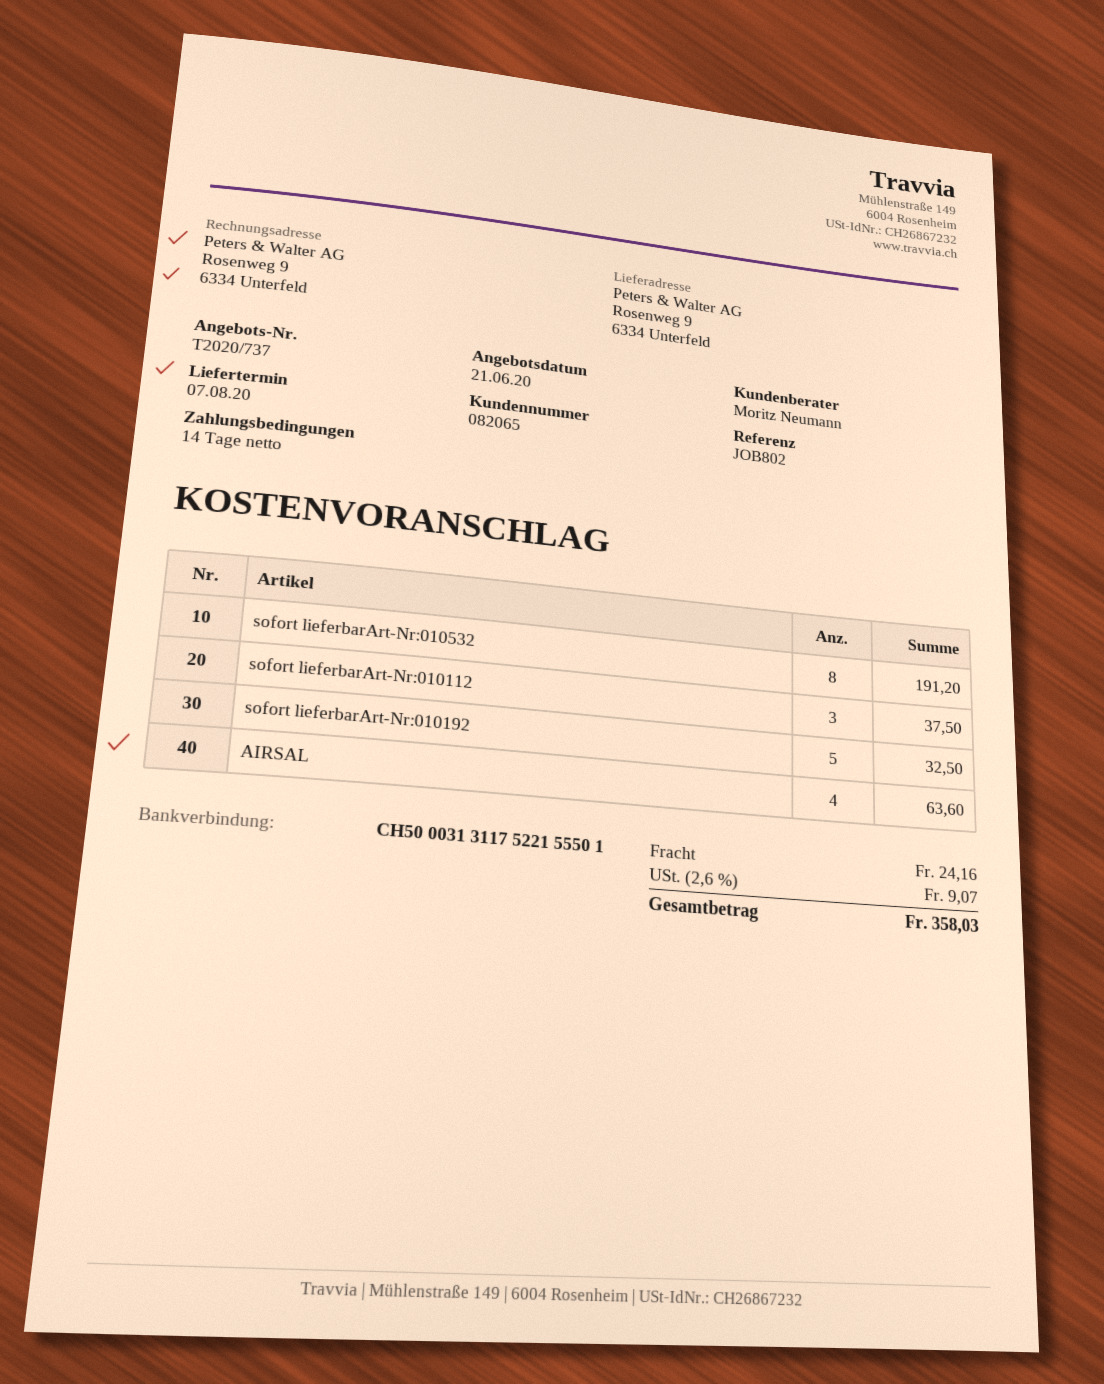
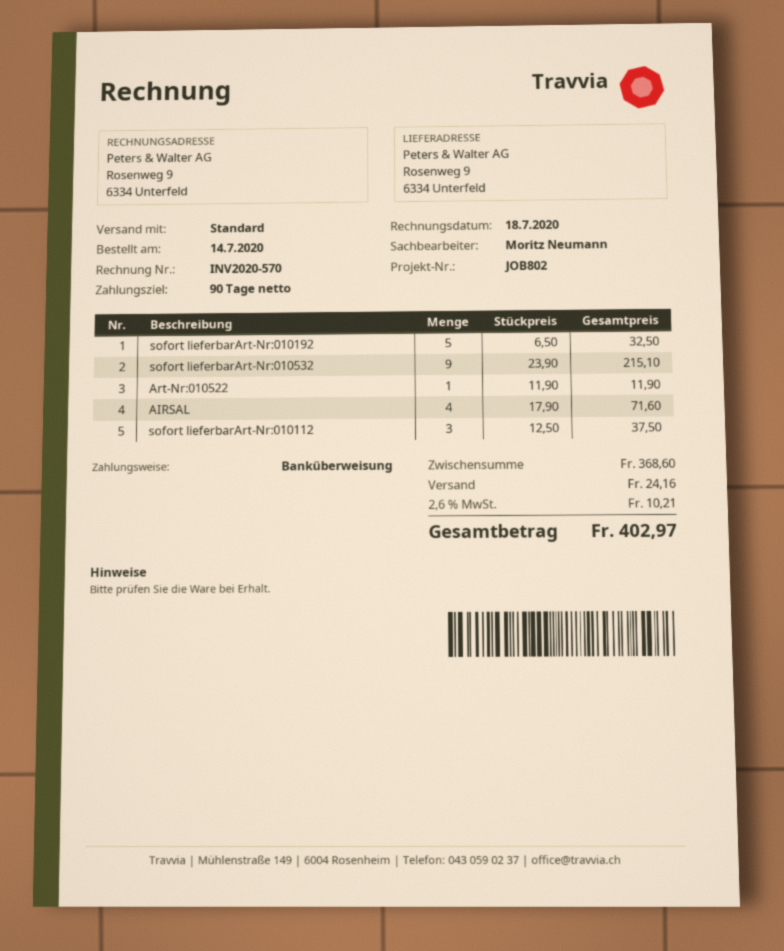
payment terms: 14 days -> 90 days
sofort lieferbarArt-Nr:010532: 8 for 191.20 -> 9 for 215.10
AIRSAL: 4 for 63.60 -> 4 for 71.60
Art-Nr:010522: none -> 1 for 11.90
tax: 2.6% = 9.07 -> 2.6% = 10.21
total: 358.03 -> 402.97

